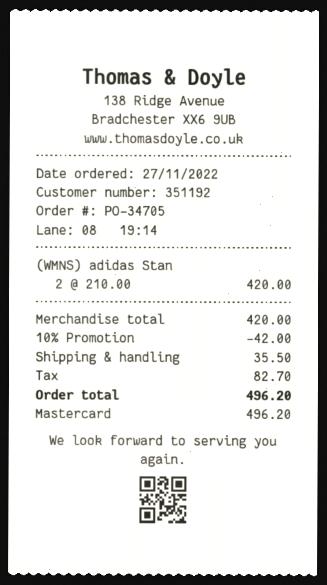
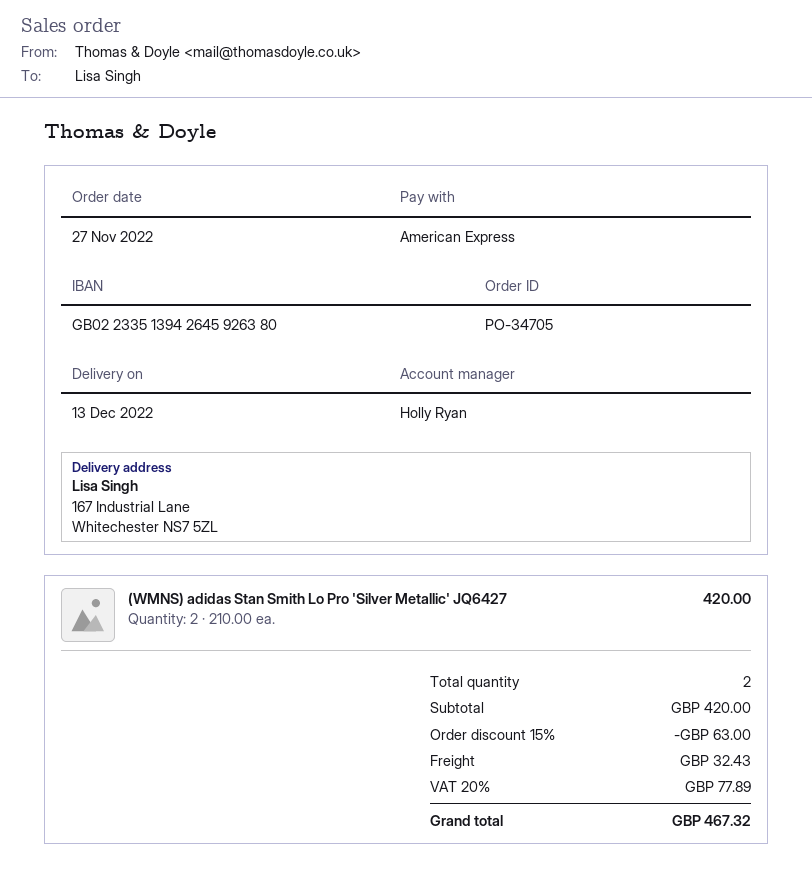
payment method: Mastercard -> American Express
discount: 10% = 42.00 -> 15% = 63.00
shipping: 35.50 -> 32.43
tax: 82.70 -> 77.89
total: 496.20 -> 467.32

